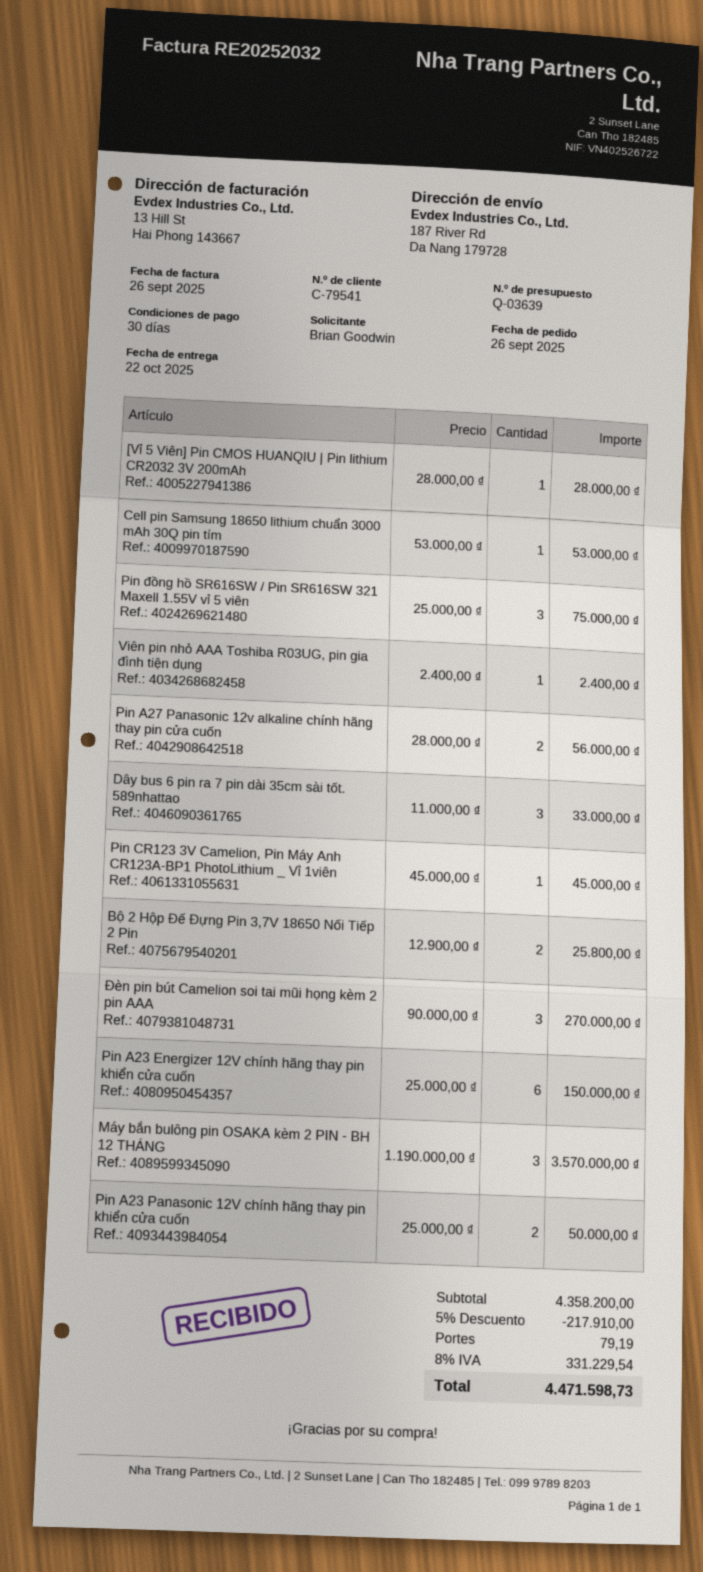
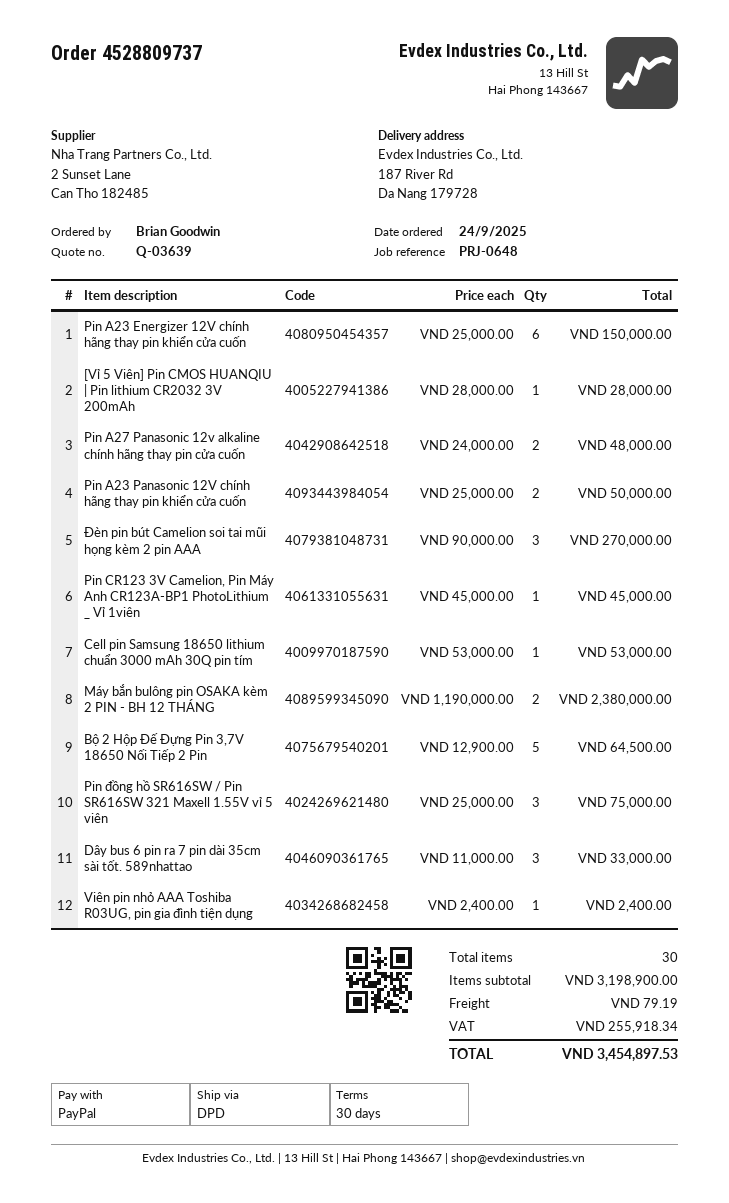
order date: 2025-09-26 -> 2025-09-24
Pin A27 Panasonic 12v alkaline chính hãng thay pin cửa cuốn: 2 x 28000.00 = 56000.00 -> 2 x 24000.00 = 48000.00
Bộ 2 Hộp Đế Đựng Pin 3,7V 18650 Nối Tiếp 2 Pin: 2 x 12900.00 = 25800.00 -> 5 x 12900.00 = 64500.00
Máy bắn bulông pin OSAKA kèm 2 PIN - BH 12 THÁNG: 3 x 1190000.00 = 3570000.00 -> 2 x 1190000.00 = 2380000.00
subtotal: 4358200.00 -> 3198900.00
discount: 5% = 217910.00 -> none
tax: 331229.54 -> 255918.34
total: 4471598.73 -> 3454897.53

